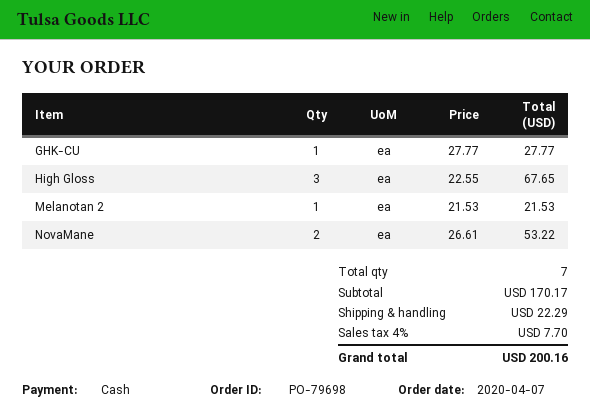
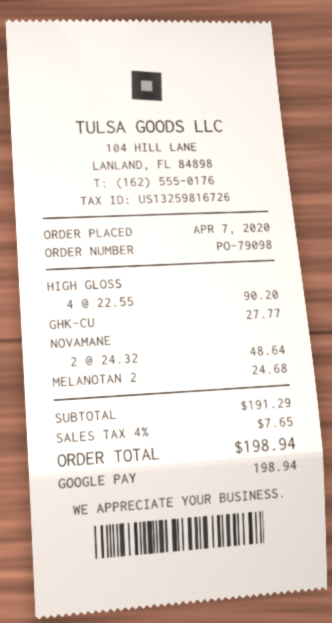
order number: PO-79698 -> PO-79098
payment method: cash -> Google Pay
High Gloss: 3 x 22.55 = 67.65 -> 4 x 22.55 = 90.20
Melanotan 2: 1 x 21.53 = 21.53 -> 1 x 24.68 = 24.68
NovaMane: 2 x 26.61 = 53.22 -> 2 x 24.32 = 48.64
subtotal: 170.17 -> 191.29
shipping: 22.29 -> none
tax: 4% = 7.70 -> 4% = 7.65
total: 200.16 -> 198.94

